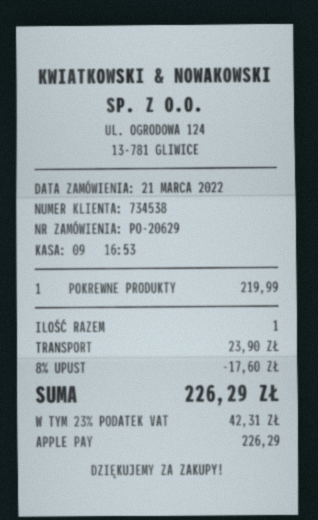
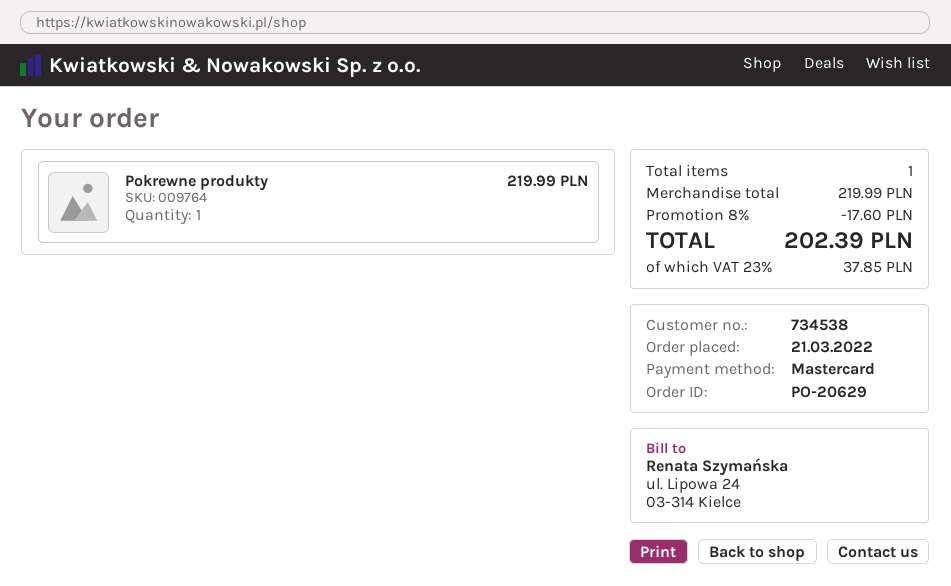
payment method: Apple Pay -> Mastercard
shipping: 23.90 -> none
tax: 23% = 42.31 -> 23% = 37.85
total: 226.29 -> 202.39

